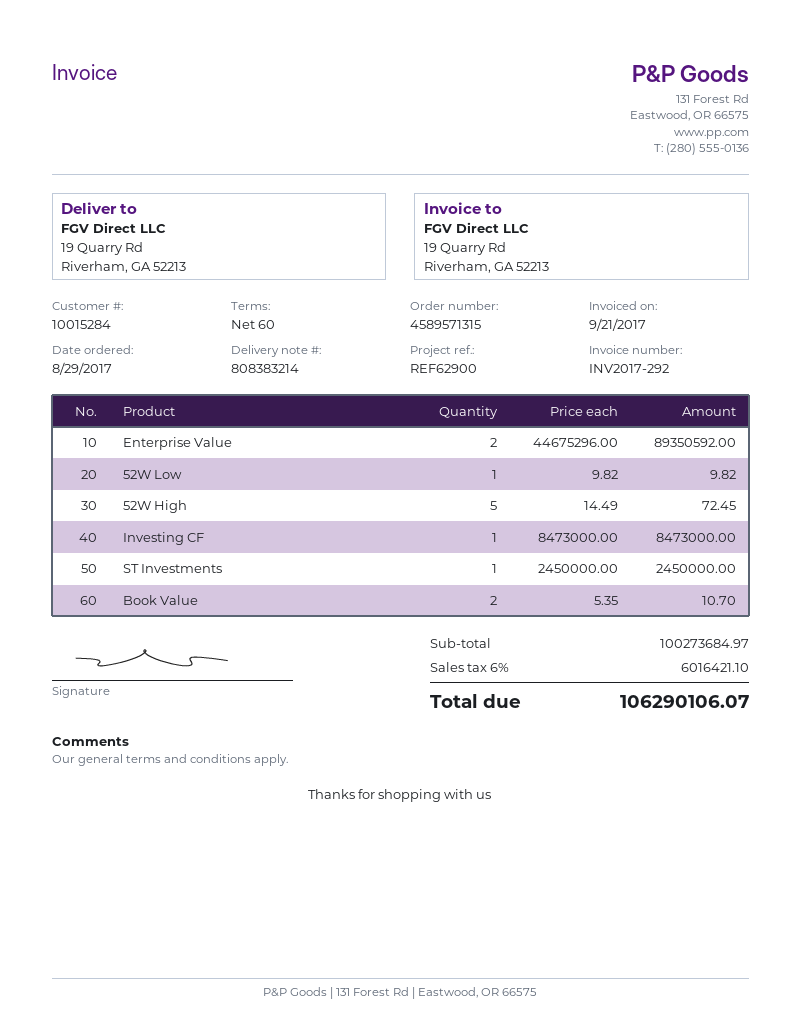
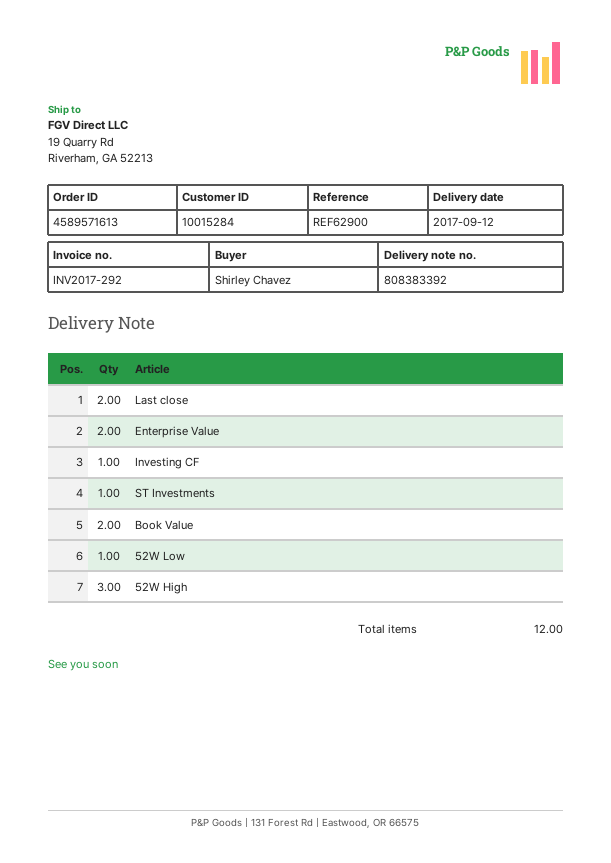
order number: 4589571315 -> 4589571613
delivery note number: 808383214 -> 808383392
52W High: 5 -> 3
Last close: none -> 2

